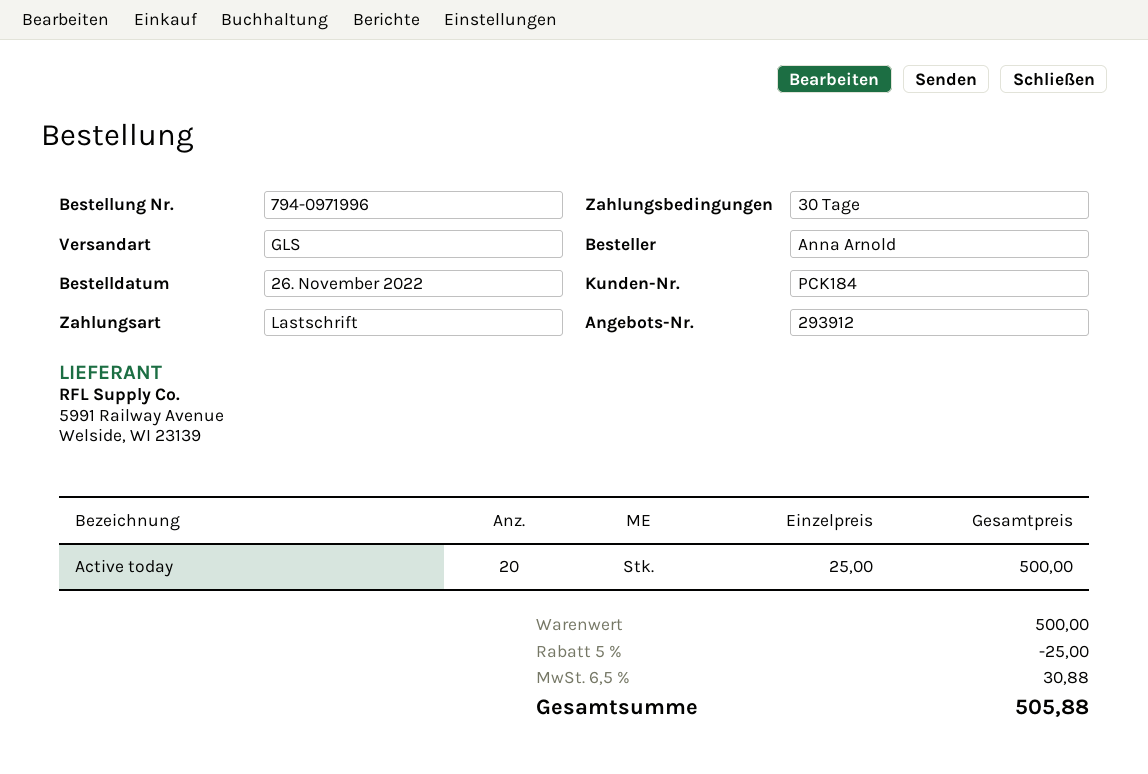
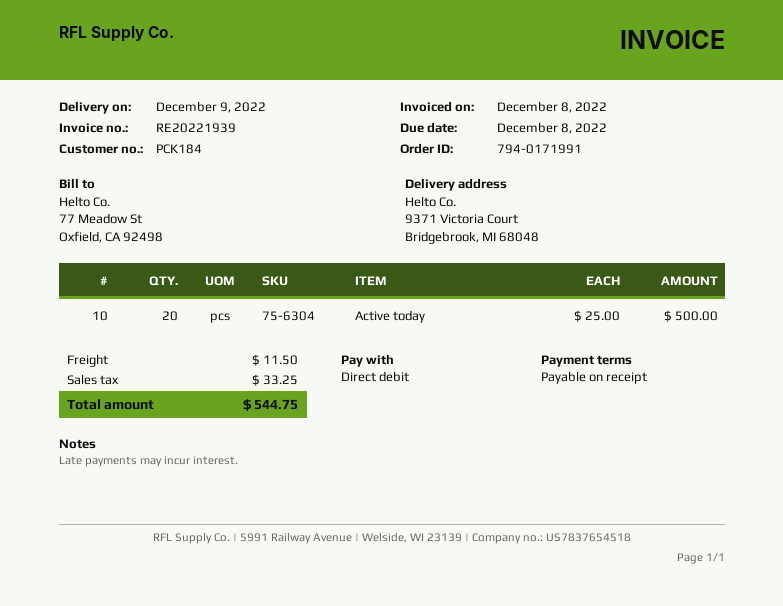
order number: 794-0971996 -> 794-0171991
payment terms: 30 days -> on receipt
discount: 5% = 25.00 -> none
shipping: none -> 11.50
tax: 30.88 -> 33.25
total: 505.88 -> 544.75

